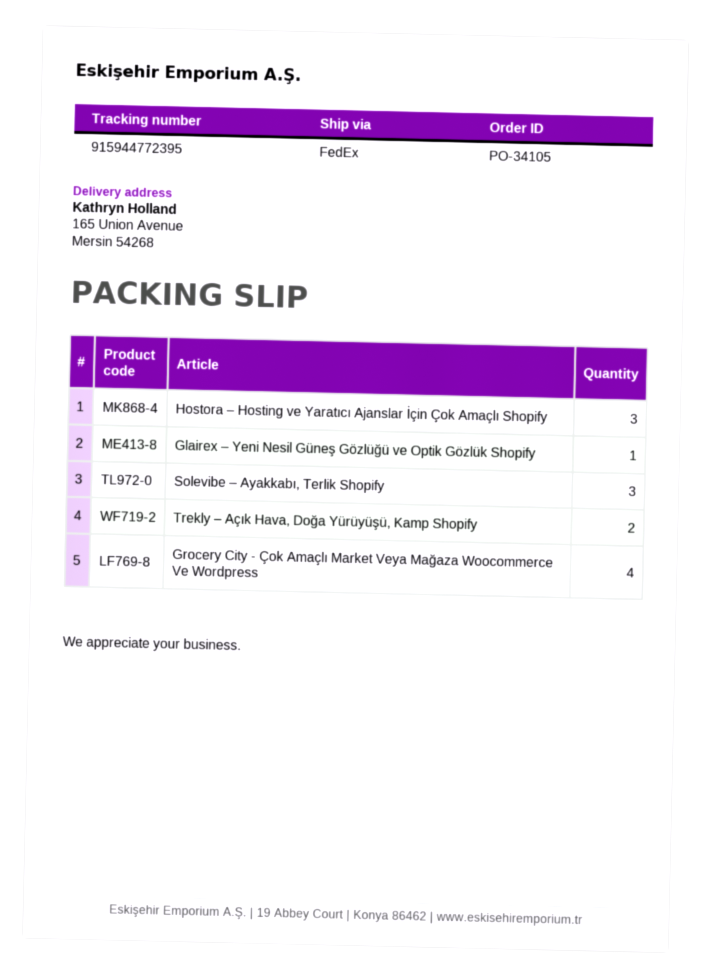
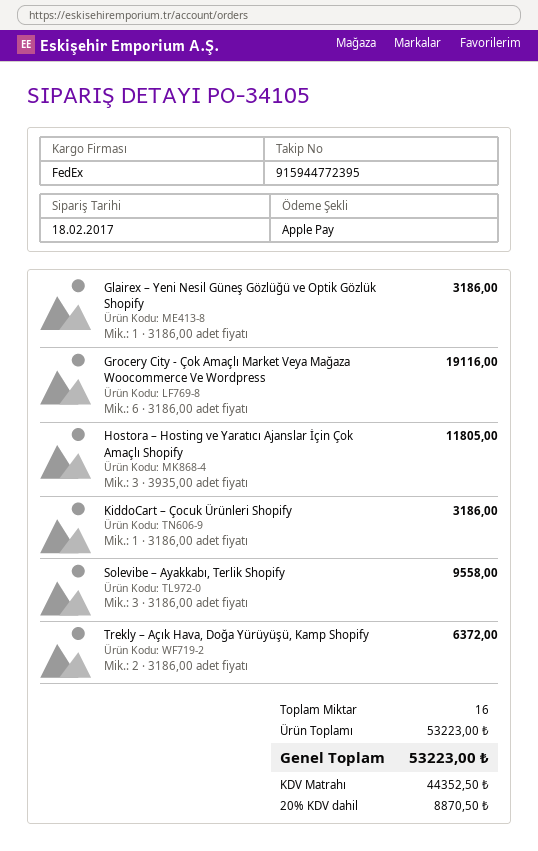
Grocery City - Çok Amaçlı Market Veya Mağaza Woocommerce Ve Wordpress: 4 -> 6
KiddoCart – Çocuk Ürünleri Shopify: none -> 1

